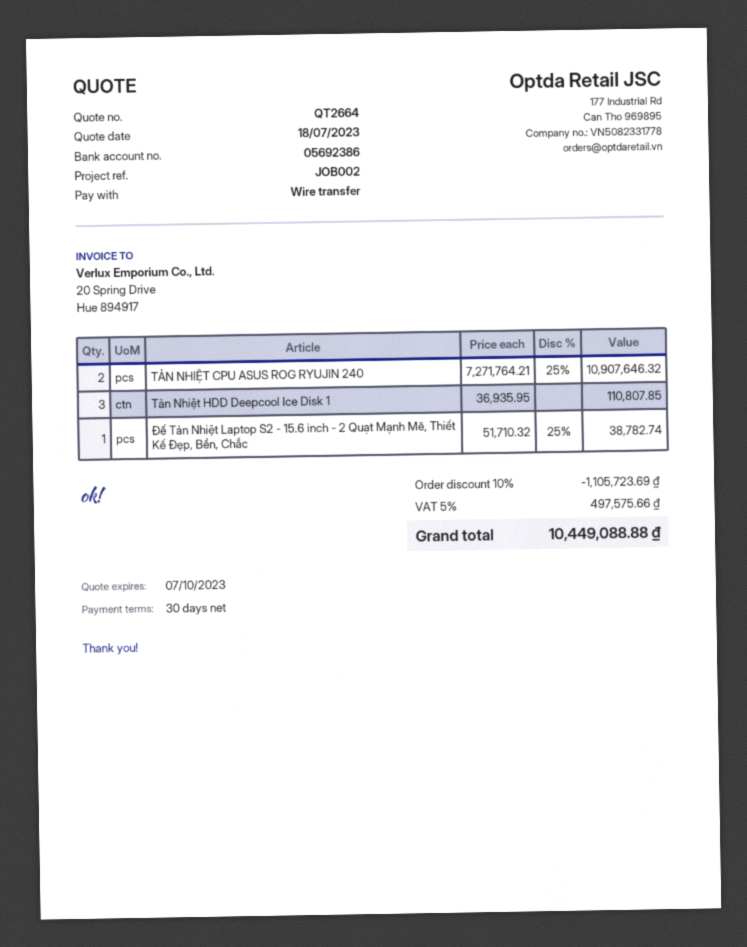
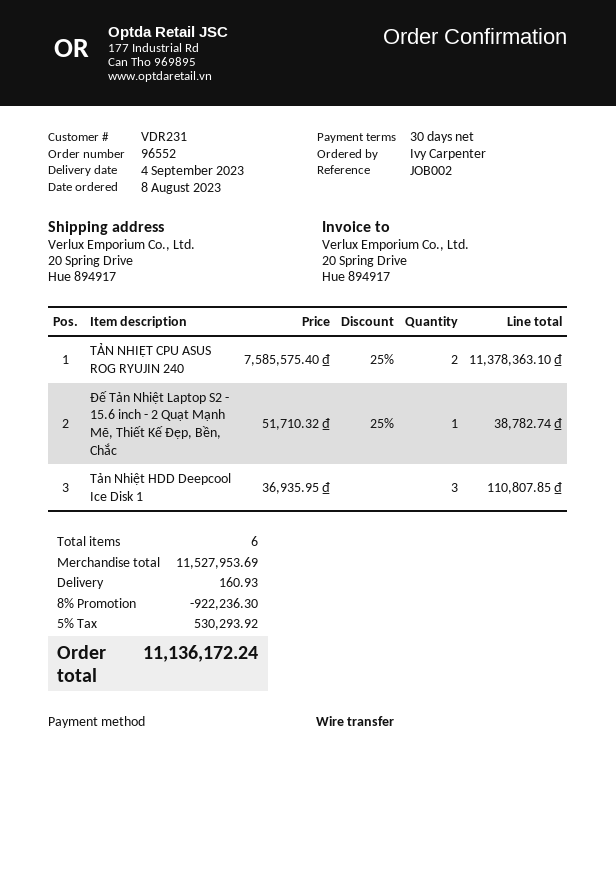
TẢN NHIỆT CPU ASUS ROG RYUJIN 240: 2 x 7271764.21 - 25% = 10907646.32 -> 2 x 7585575.40 - 25% = 11378363.10
discount: 10% = 1105723.69 -> 8% = 922236.30
shipping: none -> 160.93
tax: 5% = 497575.66 -> 5% = 530293.92
total: 10449088.88 -> 11136172.24

